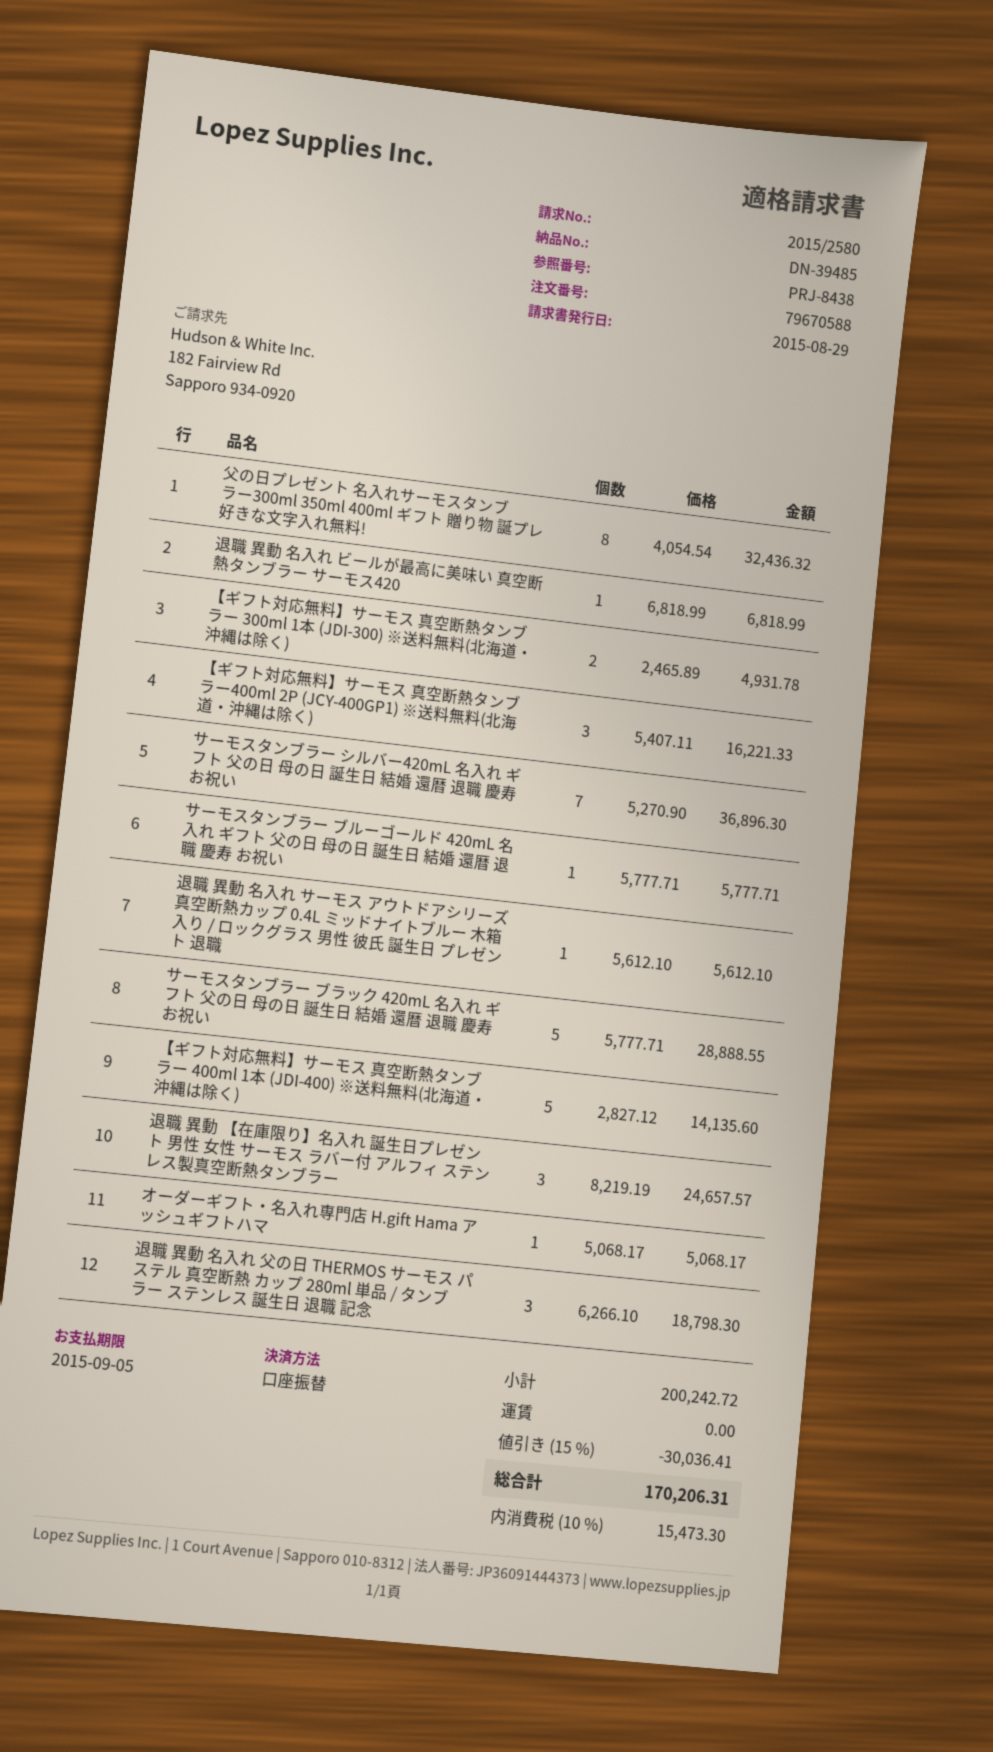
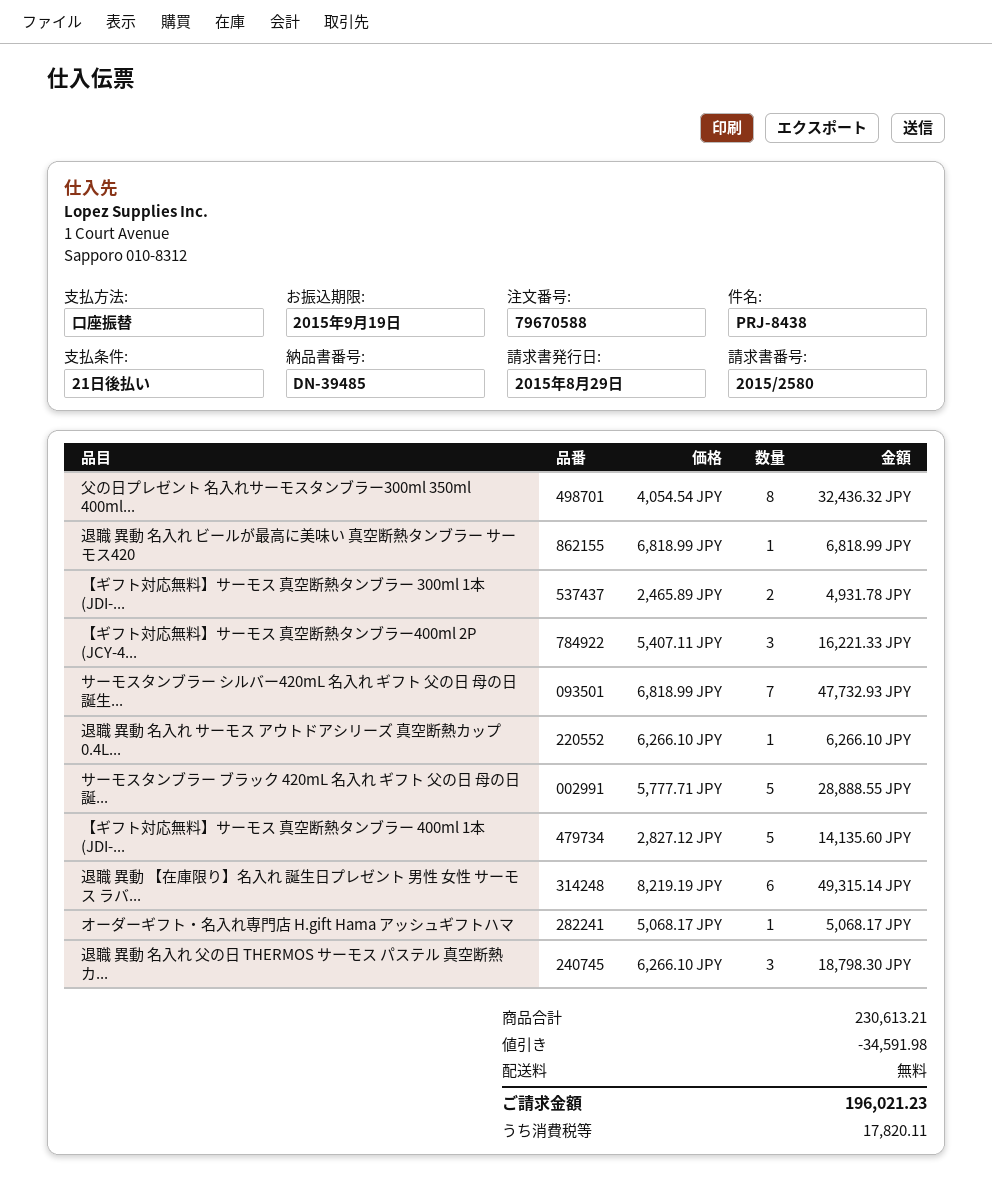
due date: 2015-09-05 -> 2015-09-19
サーモスタンブラー シルバー420mL 名入れ ギフト 父の日 母の日 誕生日 結婚 還暦 退職 慶寿 お祝い: 7 x 5270.90 = 36896.30 -> 7 x 6818.99 = 47732.93
サーモスタンブラー ブルーゴールド 420mL 名入れ ギフト 父の日 母の日 誕生日 結婚 還暦 退職 慶寿 お祝い: 1 x 5777.71 = 5777.71 -> none
退職 異動 名入れ サーモス アウトドアシリーズ 真空断熱カップ 0.4L ミッドナイトブルー 木箱入り / ロックグラス 男性 彼氏 誕生日 プレゼント 退職: 1 x 5612.10 = 5612.10 -> 1 x 6266.10 = 6266.10
退職 異動 【在庫限り】名入れ 誕生日プレゼント 男性 女性 サーモス ラバー付 アルフィ ステンレス製真空断熱タンブラー: 3 x 8219.19 = 24657.57 -> 6 x 8219.19 = 49315.14
subtotal: 200242.72 -> 230613.21
discount: 30036.41 -> 34591.98
tax: 15473.30 -> 17820.11
total: 170206.31 -> 196021.23

